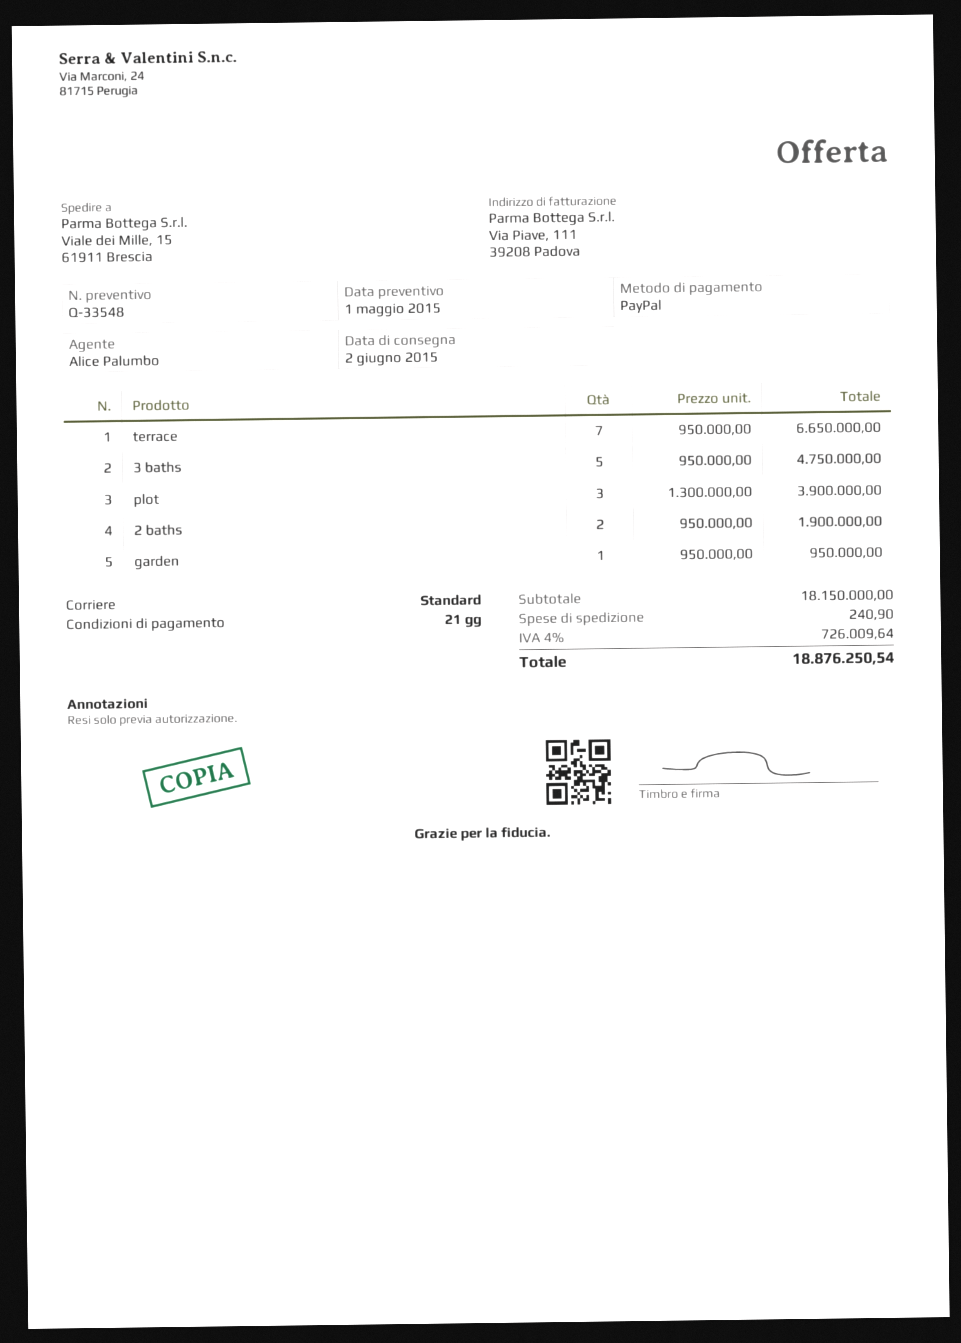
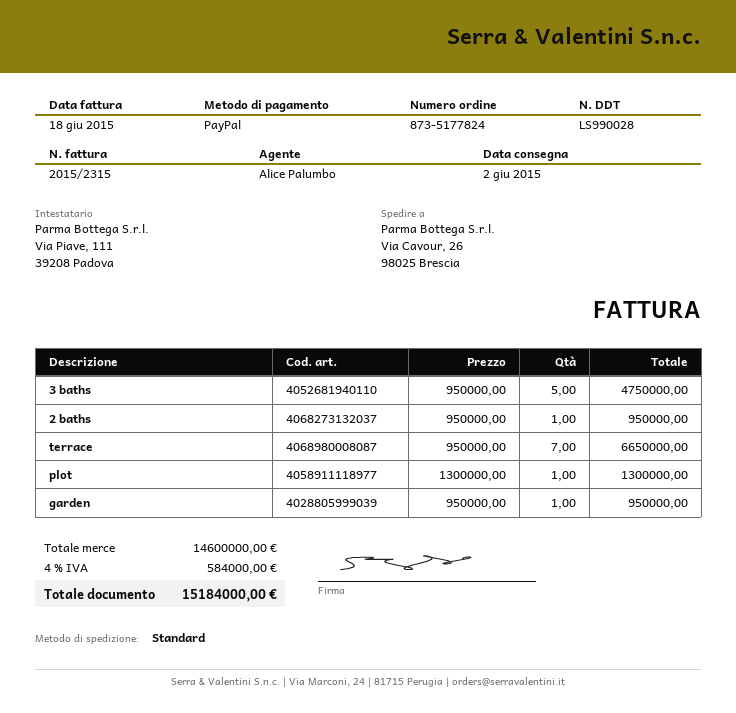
ship to: Viale dei Mille, 15, 61911 Brescia -> Via Cavour, 26, 98025 Brescia
plot: 3 x 1300000.00 = 3900000.00 -> 1 x 1300000.00 = 1300000.00
2 baths: 2 x 950000.00 = 1900000.00 -> 1 x 950000.00 = 950000.00
subtotal: 18150000.00 -> 14600000.00
shipping: 240.90 -> none
tax: 4% = 726009.64 -> 4% = 584000.00
total: 18876250.54 -> 15184000.00

